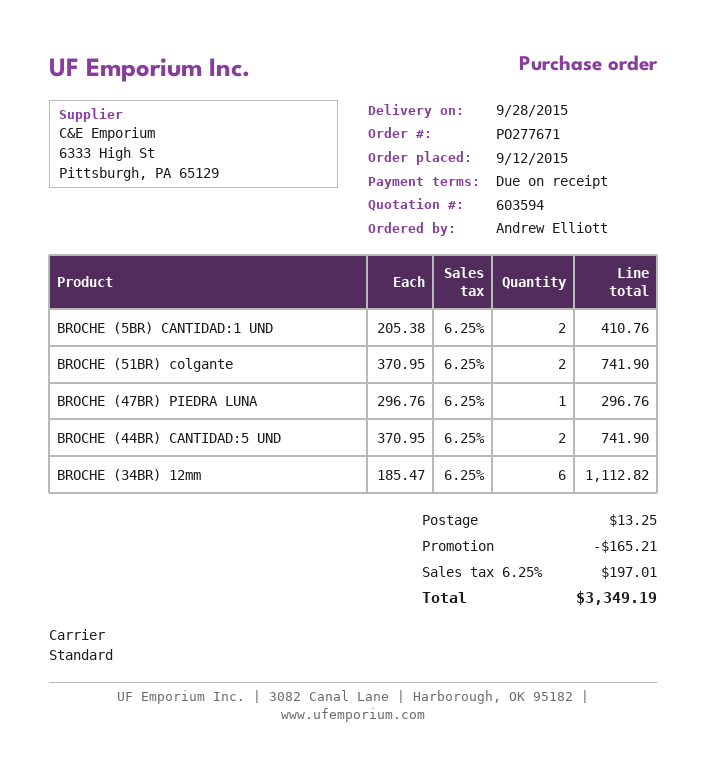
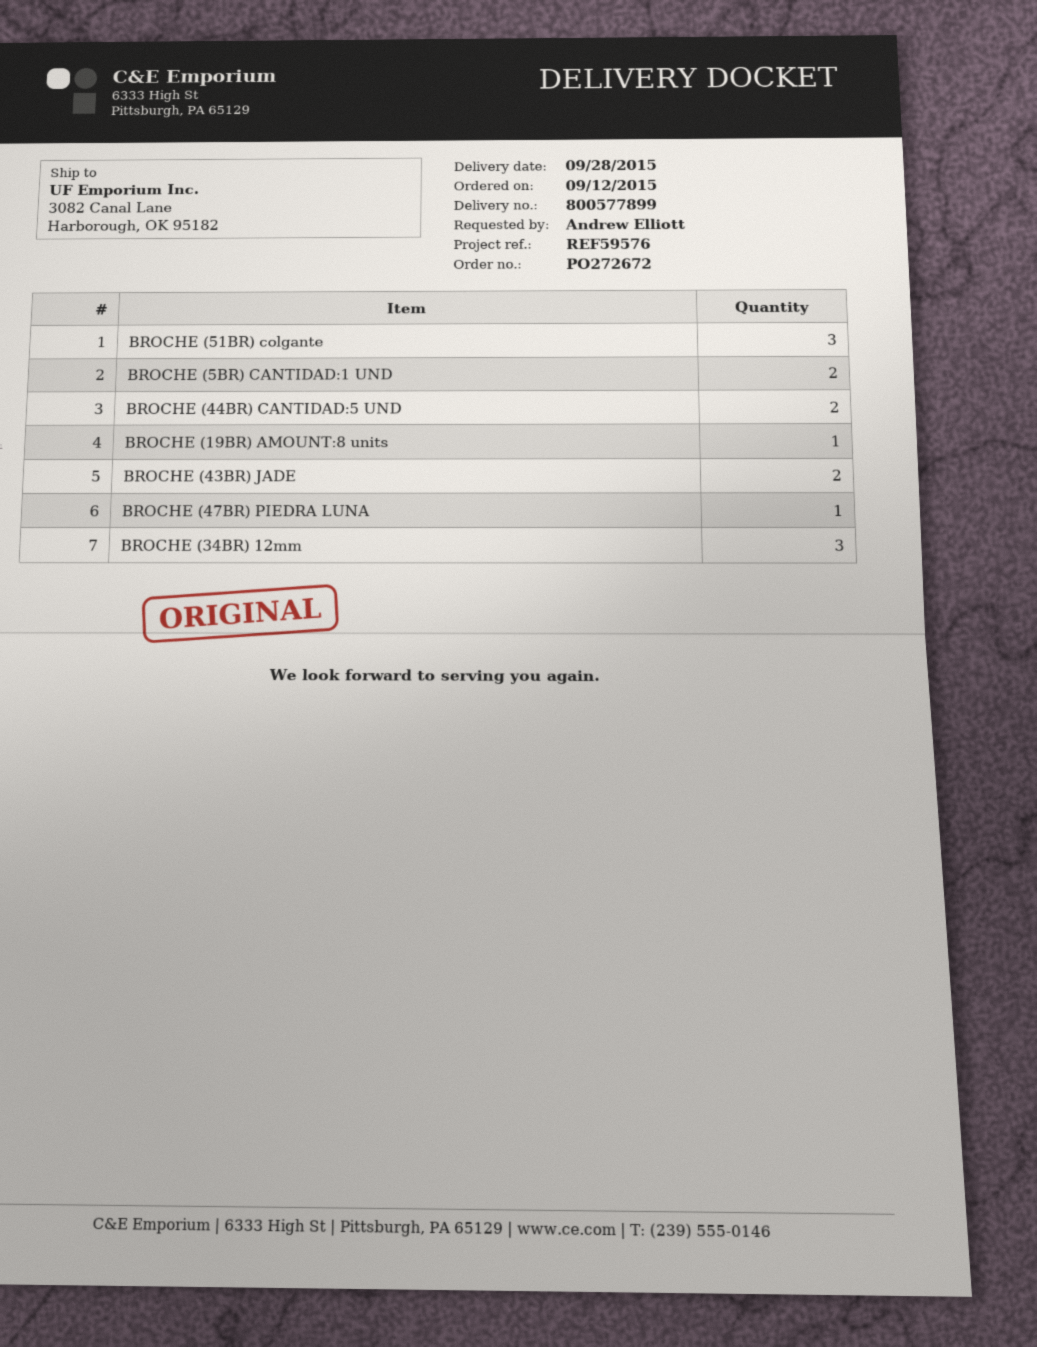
order number: PO277671 -> PO272672
BROCHE (51BR) colgante: 2 -> 3
BROCHE (34BR) 12mm: 6 -> 3
BROCHE (19BR) AMOUNT:8 units: none -> 1
BROCHE (43BR) JADE: none -> 2

